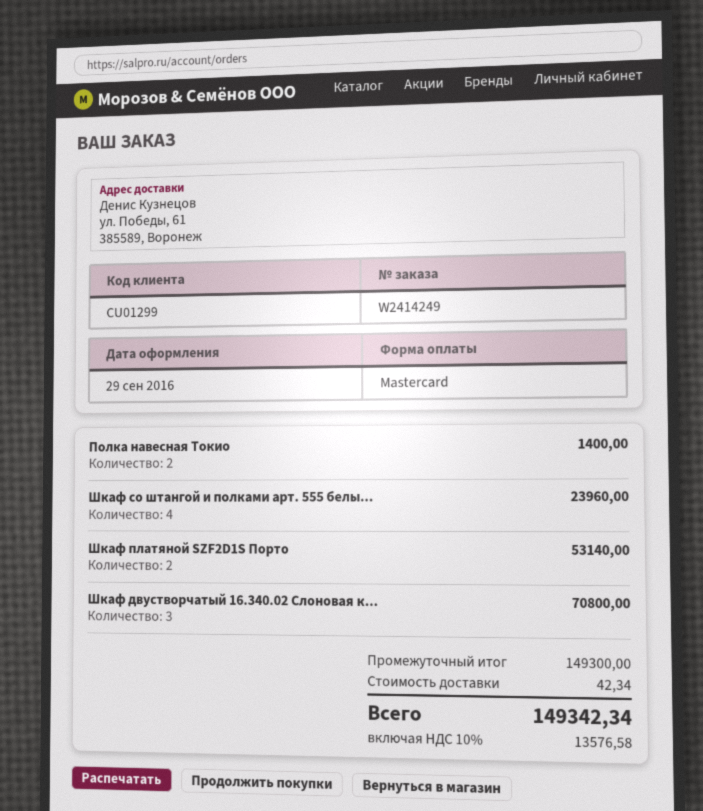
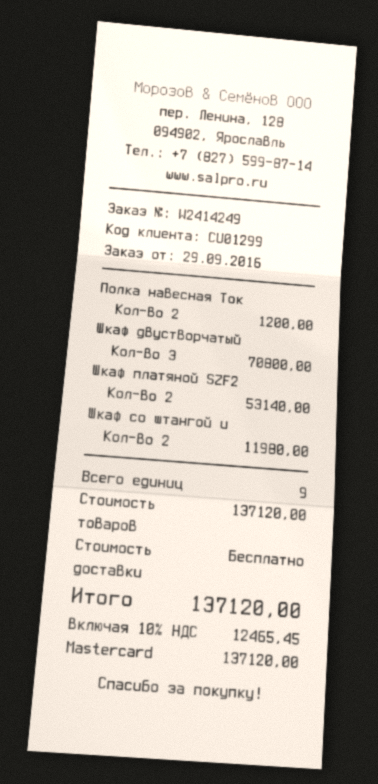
Полка навесная Токио: 2 for 1400.00 -> 2 for 1200.00
Шкаф со штангой и полками арт. 555 белы...: 4 for 23960.00 -> 2 for 11980.00
subtotal: 149300.00 -> 137120.00
shipping: 42.34 -> 0.00
tax: 10% = 13576.58 -> 10% = 12465.45
total: 149342.34 -> 137120.00

